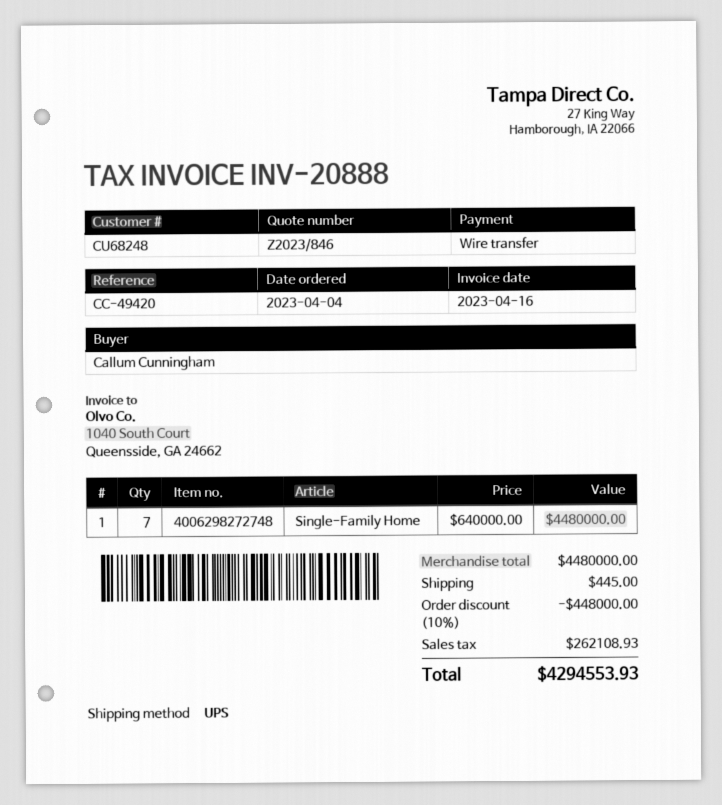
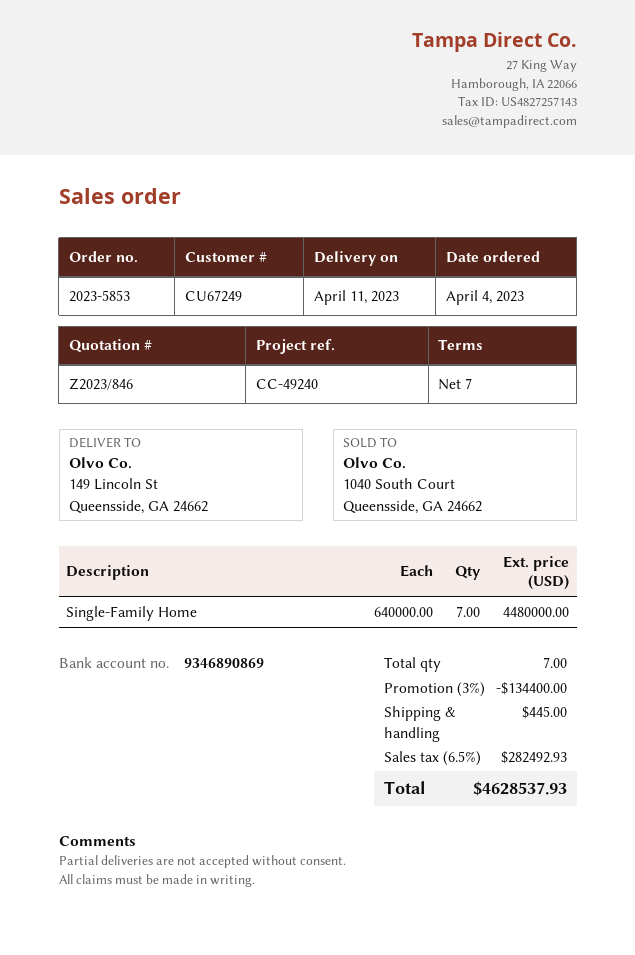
customer number: CU68248 -> CU67249
reference: CC-49420 -> CC-49240
discount: 10% = 448000.00 -> 3% = 134400.00
tax: 262108.93 -> 282492.93
total: 4294553.93 -> 4628537.93

